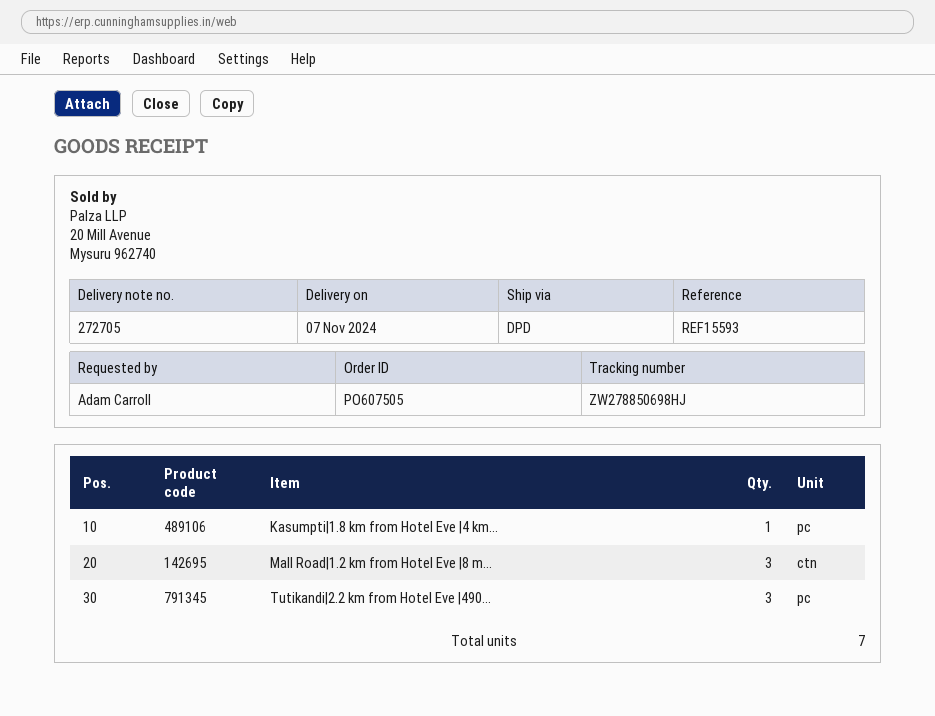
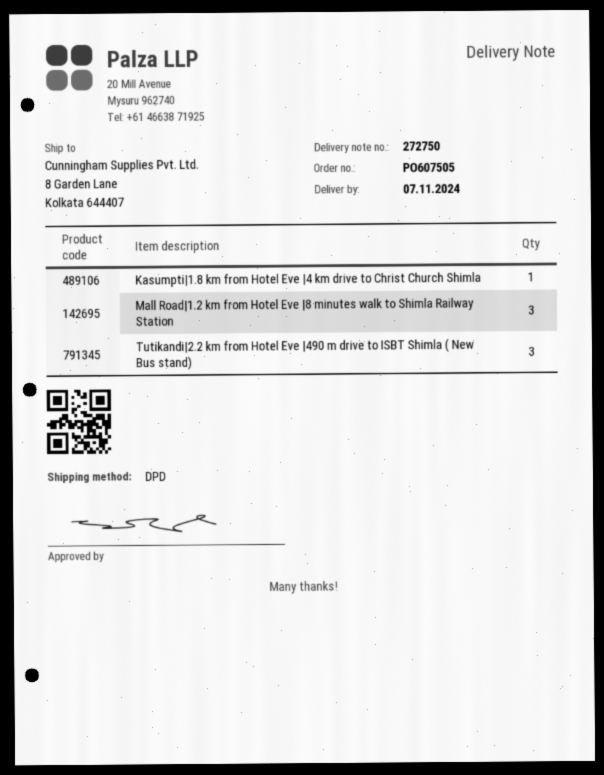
delivery note number: 272705 -> 272750

